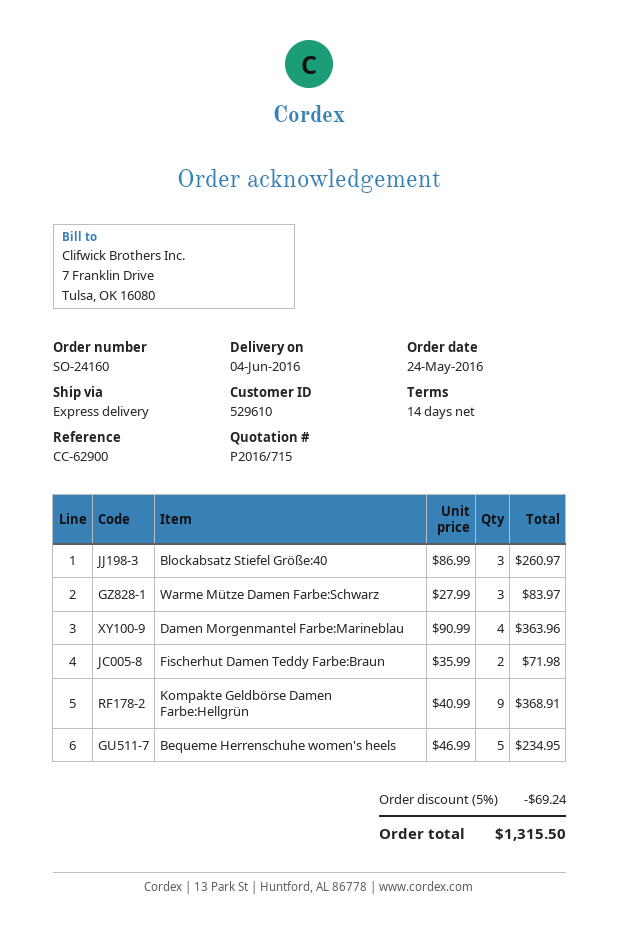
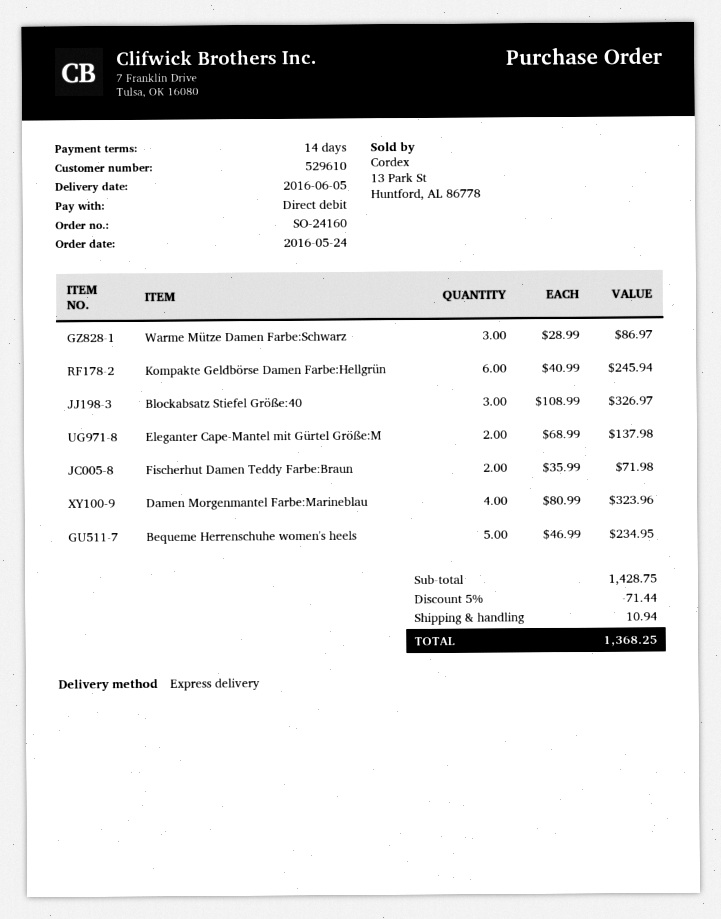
delivery date: 2016-06-04 -> 2016-06-05
Blockabsatz Stiefel Größe:40: 3 x 86.99 = 260.97 -> 3 x 108.99 = 326.97
Warme Mütze Damen Farbe:Schwarz: 3 x 27.99 = 83.97 -> 3 x 28.99 = 86.97
Damen Morgenmantel Farbe:Marineblau: 4 x 90.99 = 363.96 -> 4 x 80.99 = 323.96
Kompakte Geldbörse Damen Farbe:Hellgrün: 9 x 40.99 = 368.91 -> 6 x 40.99 = 245.94
Eleganter Cape-Mantel mit Gürtel Größe:M: none -> 2 x 68.99 = 137.98
discount: 5% = 69.24 -> 5% = 71.44
shipping: none -> 10.94
total: 1315.50 -> 1368.25

